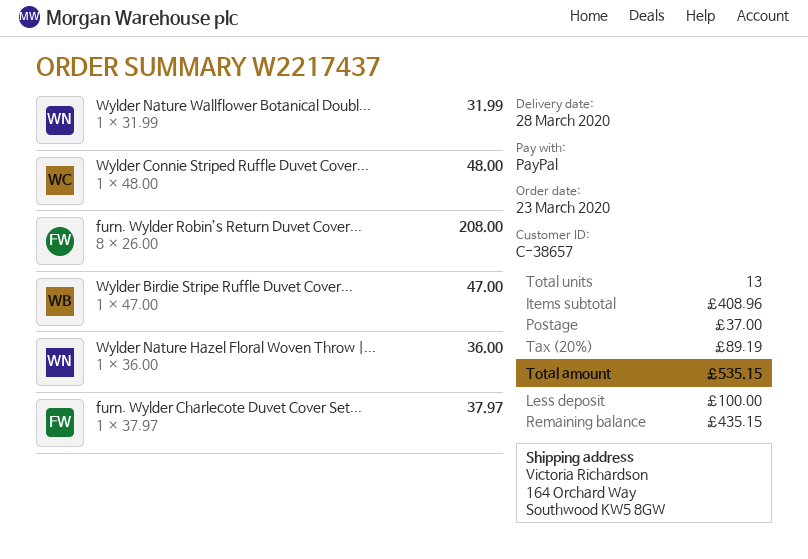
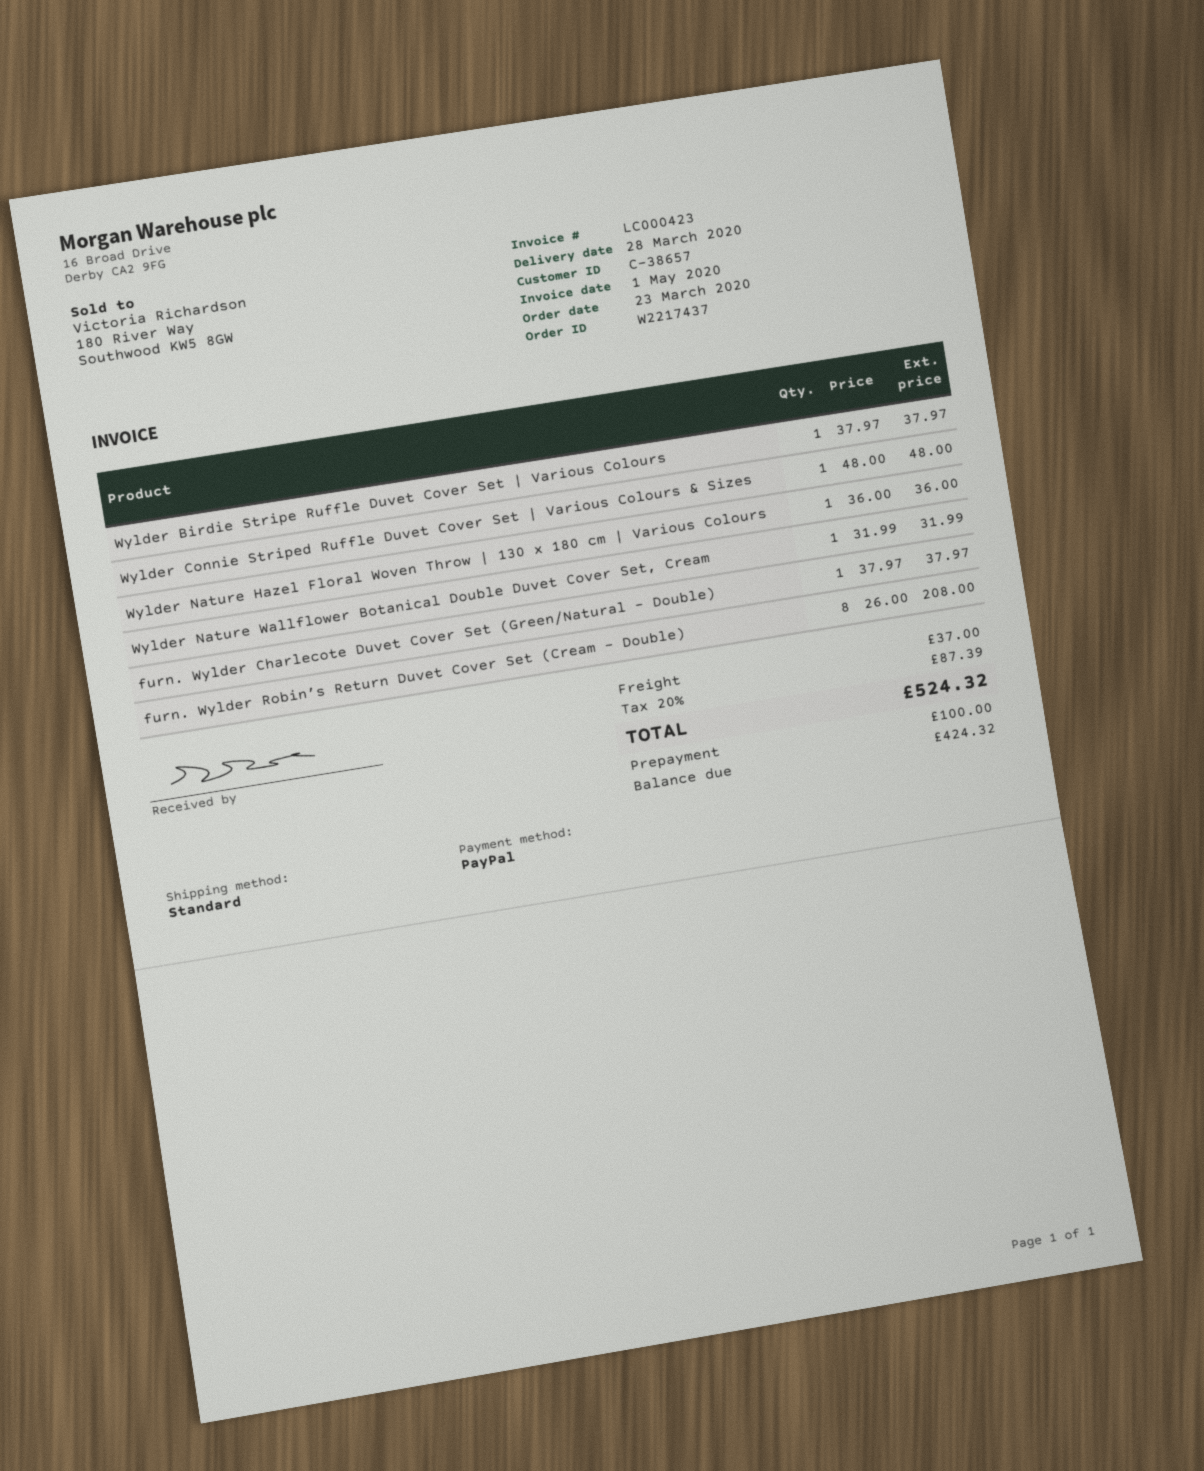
Wylder Birdie Stripe Ruffle Duvet Cover...: 1 x 47.00 = 47.00 -> 1 x 37.97 = 37.97
tax: 20% = 89.19 -> 20% = 87.39
total: 535.15 -> 524.32
balance: 435.15 -> 424.32

